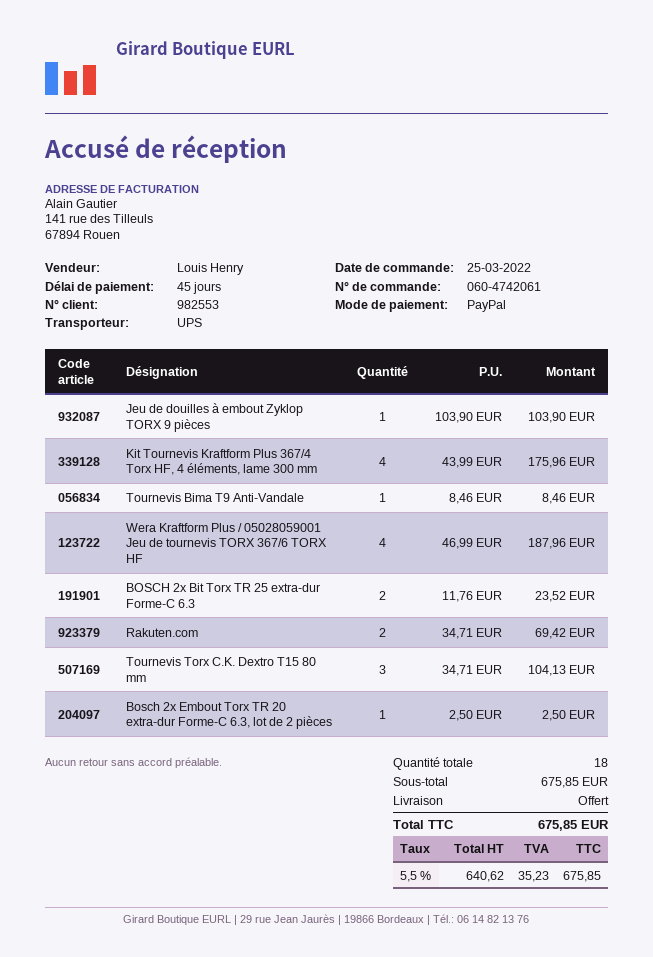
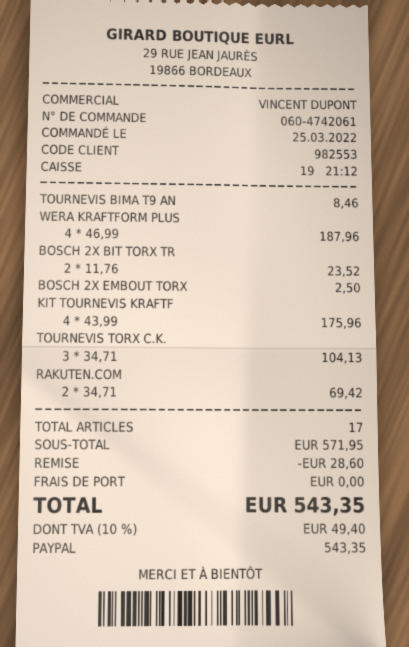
sales rep: Louis Henry -> VINCENT DUPONT
Jeu de douilles à embout Zyklop TORX 9 pièces: 1 x 103.90 = 103.90 -> none
total quantity: 18 -> 17
subtotal: 675.85 -> 571.95
discount: none -> 28.60
tax: 5.5% = 35.23 -> 10% = 49.40
total: 675.85 -> 543.35

